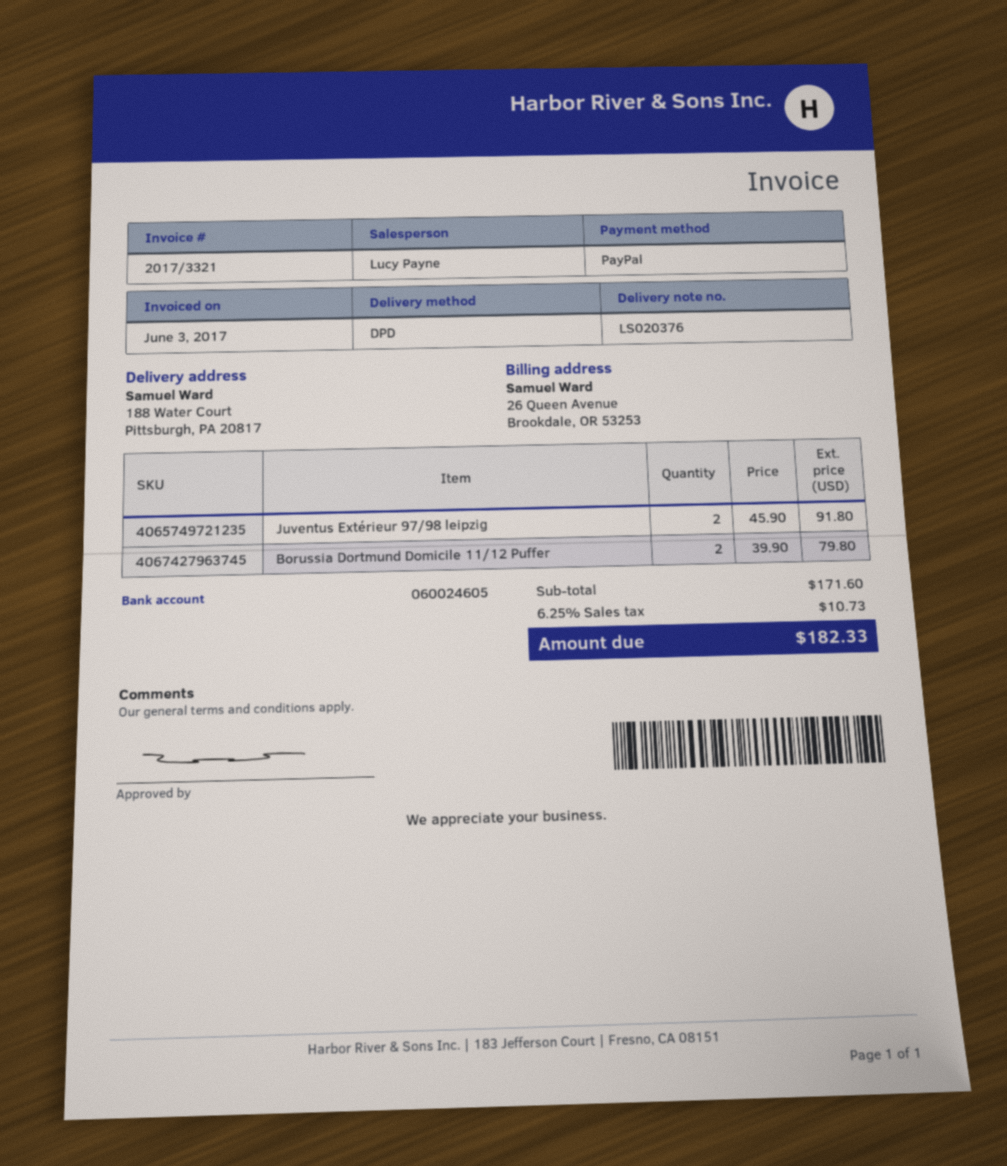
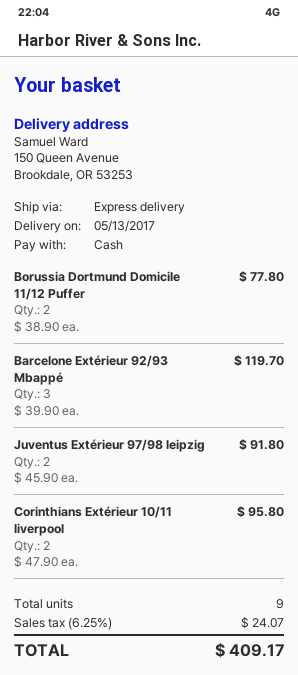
payment method: PayPal -> cash
shipping method: DPD -> express
ship to: 188 Water Court, Pittsburgh, PA 20817 -> 150 Queen Avenue, Brookdale, OR 53253
Borussia Dortmund Domicile 11/12 Puffer: 2 x 39.90 = 79.80 -> 2 x 38.90 = 77.80
Barcelone Extérieur 92/93 Mbappé: none -> 3 x 39.90 = 119.70
Corinthians Extérieur 10/11 liverpool: none -> 2 x 47.90 = 95.80
tax: 6.25% = 10.73 -> 6.25% = 24.07
total: 182.33 -> 409.17

